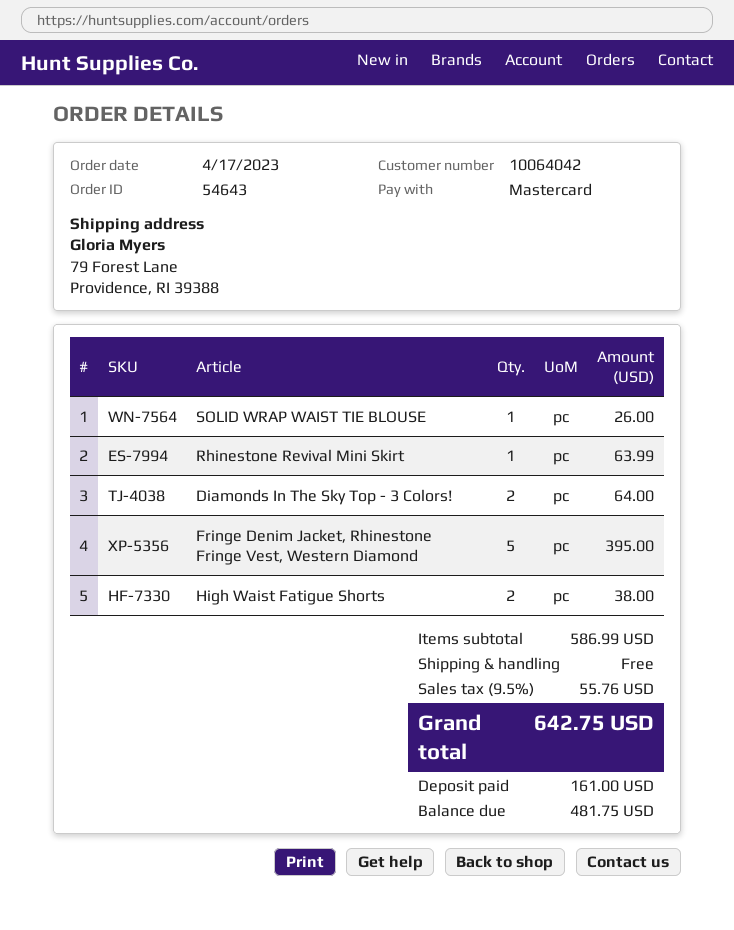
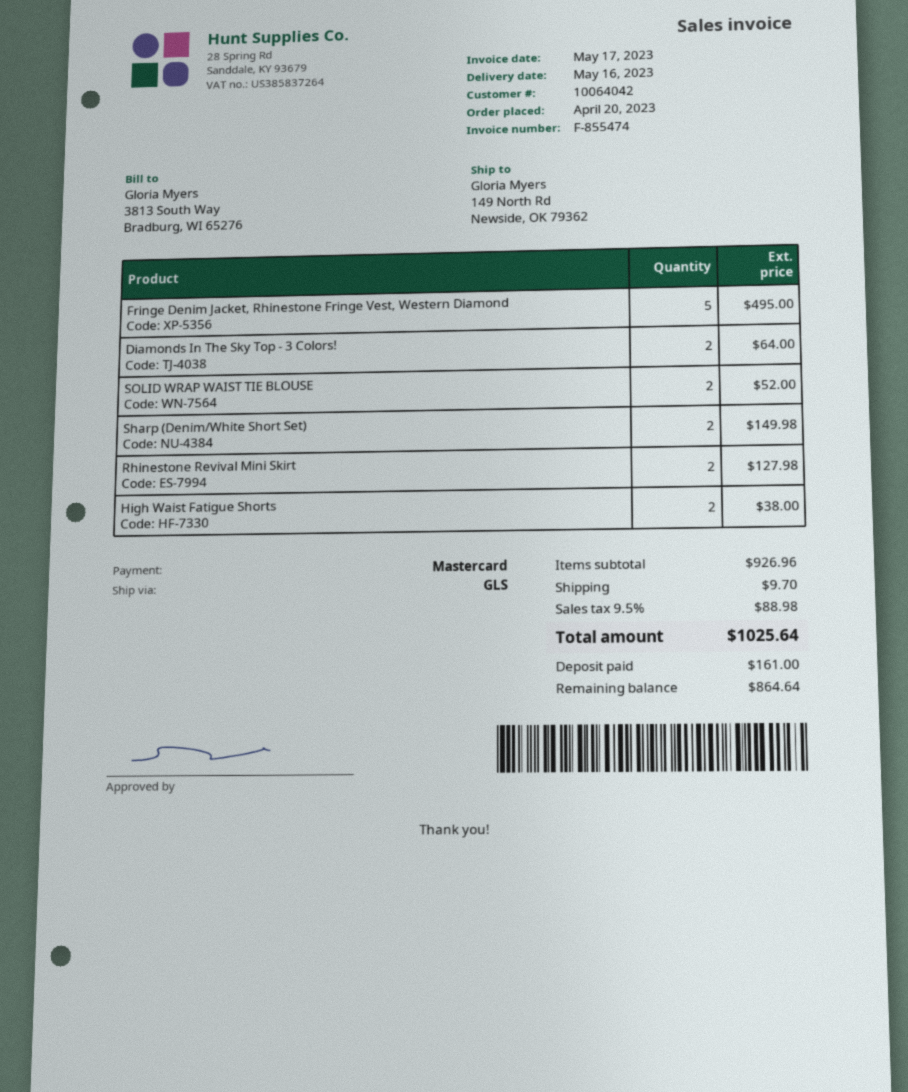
order date: 2023-04-17 -> 2023-04-20
ship to: 79 Forest Lane, Providence, RI 39388 -> 149 North Rd, Newside, OK 79362
SOLID WRAP WAIST TIE BLOUSE: 1 for 26.00 -> 2 for 52.00
Rhinestone Revival Mini Skirt: 1 for 63.99 -> 2 for 127.98
Fringe Denim Jacket, Rhinestone Fringe Vest, Western Diamond: 5 for 395.00 -> 5 for 495.00
Sharp (Denim/White Short Set): none -> 2 for 149.98
subtotal: 586.99 -> 926.96
shipping: 0.00 -> 9.70
tax: 9.5% = 55.76 -> 9.5% = 88.98
total: 642.75 -> 1025.64
balance: 481.75 -> 864.64

